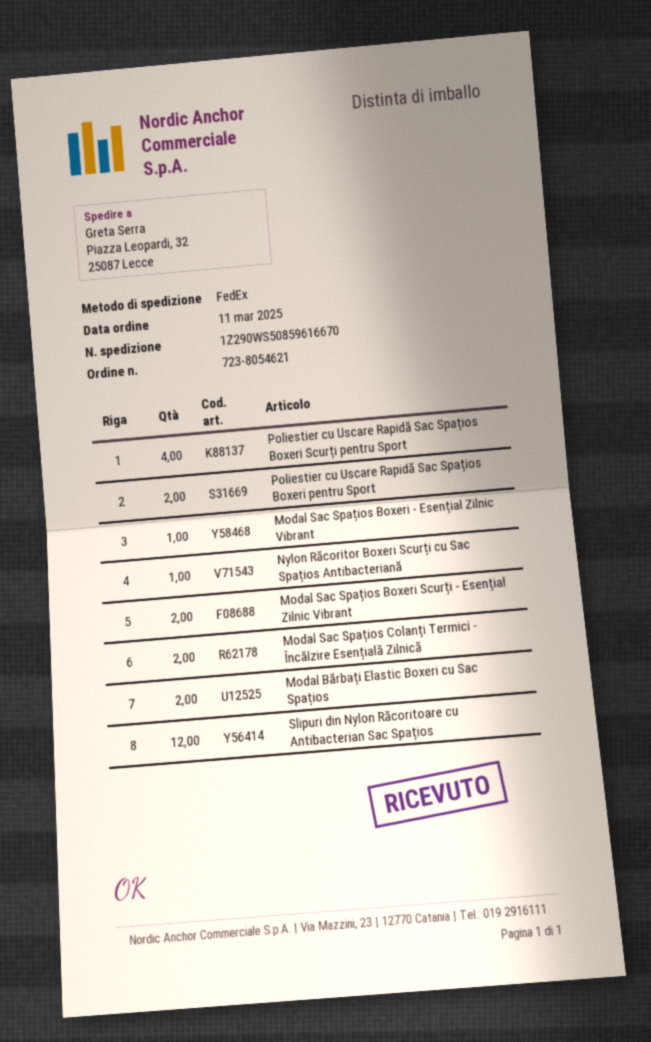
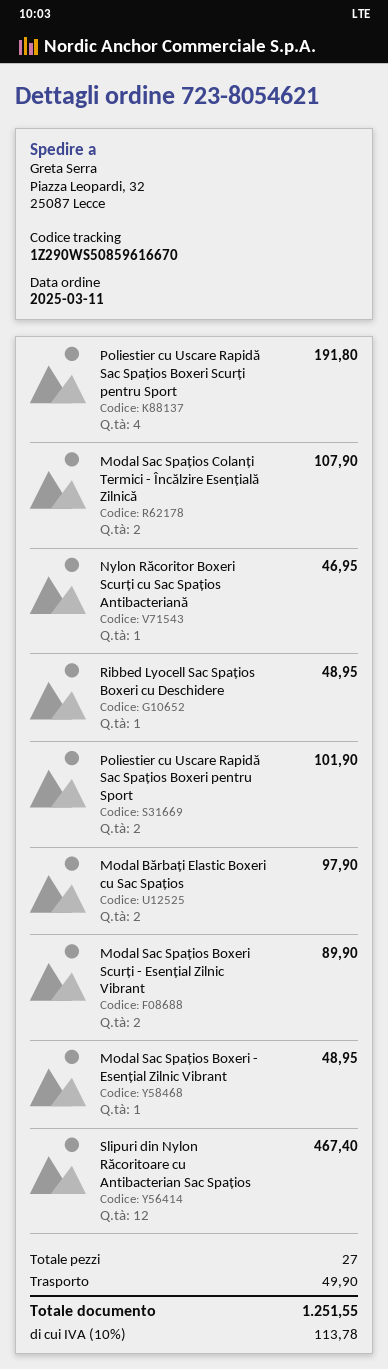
Ribbed Lyocell Sac Spațios Boxeri cu Deschidere: none -> 1

